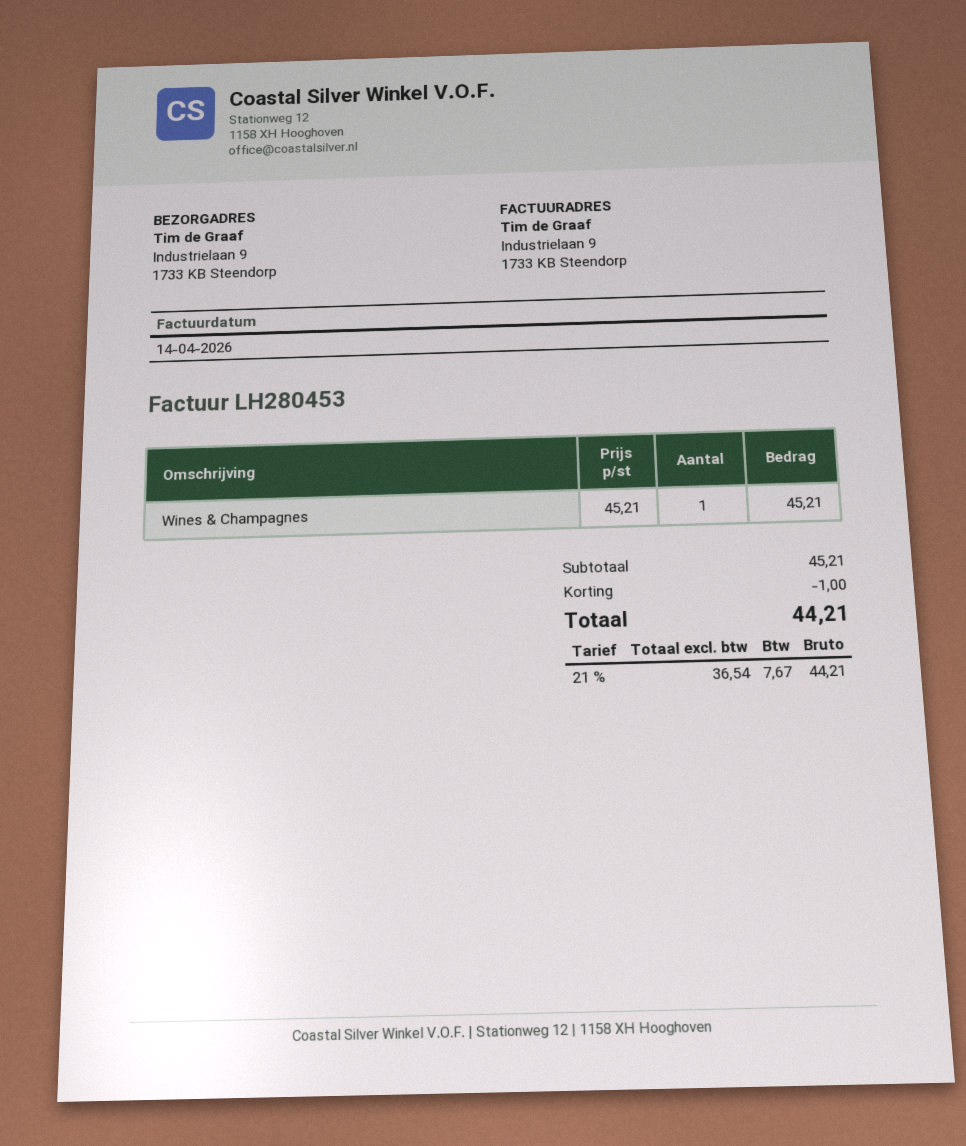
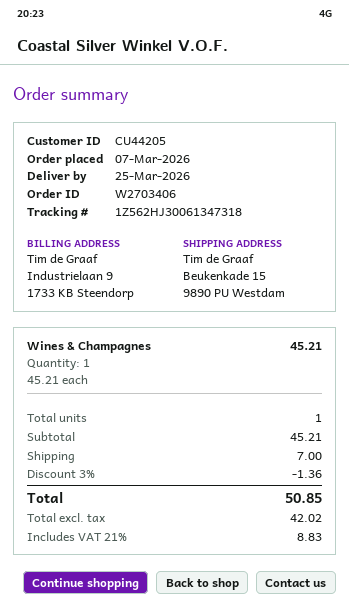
ship to: Industrielaan 9, 1733 KB Steendorp -> Beukenkade 15, 9890 PU Westdam
discount: 1.00 -> 1.36
shipping: none -> 7.00
net: 36.54 -> 42.02
tax: 21% = 7.67 -> 21% = 8.83
total: 44.21 -> 50.85

